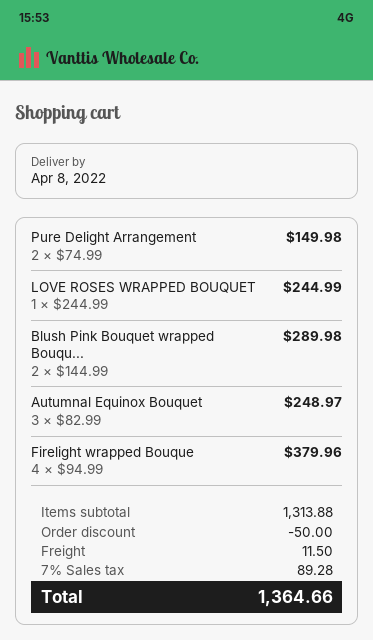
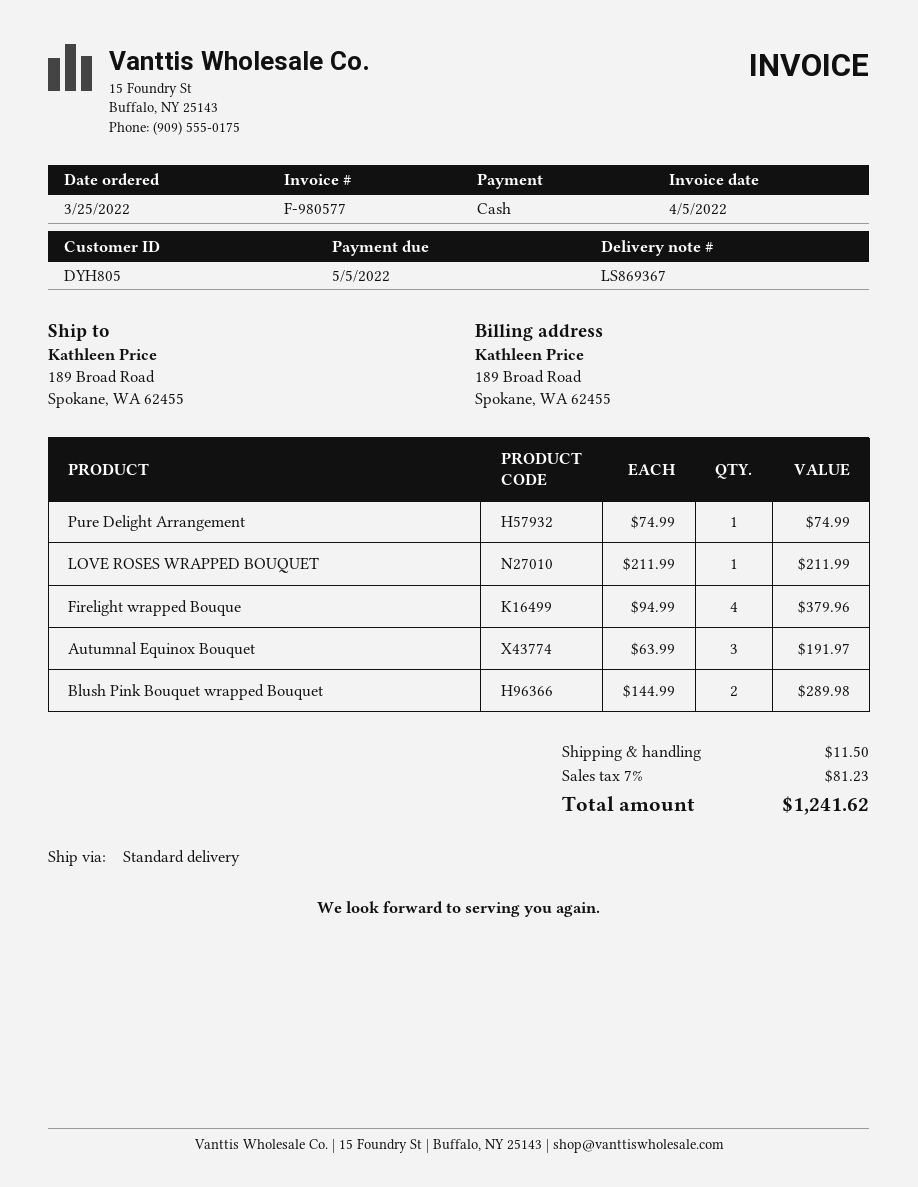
Pure Delight Arrangement: 2 x 74.99 = 149.98 -> 1 x 74.99 = 74.99
LOVE ROSES WRAPPED BOUQUET: 1 x 244.99 = 244.99 -> 1 x 211.99 = 211.99
Autumnal Equinox Bouquet: 3 x 82.99 = 248.97 -> 3 x 63.99 = 191.97
discount: 50.00 -> none
tax: 7% = 89.28 -> 7% = 81.23
total: 1364.66 -> 1241.62

